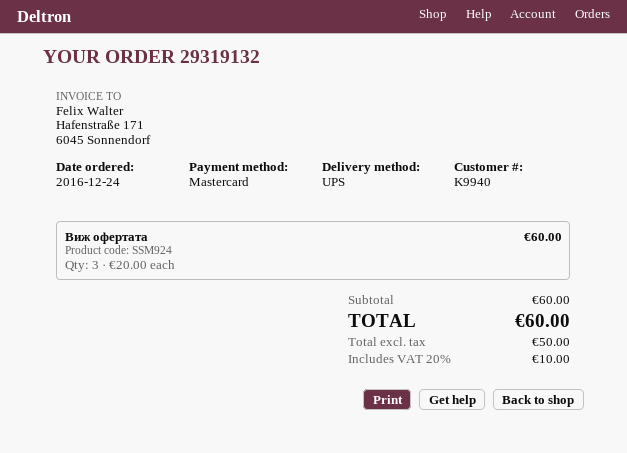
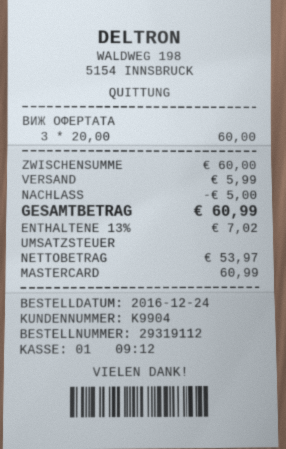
order number: 29319132 -> 29319112
customer number: K9940 -> K9904
discount: none -> 5.00
shipping: none -> 5.99
net: 50.00 -> 53.97
tax: 20% = 10.00 -> 13% = 7.02
total: 60.00 -> 60.99

